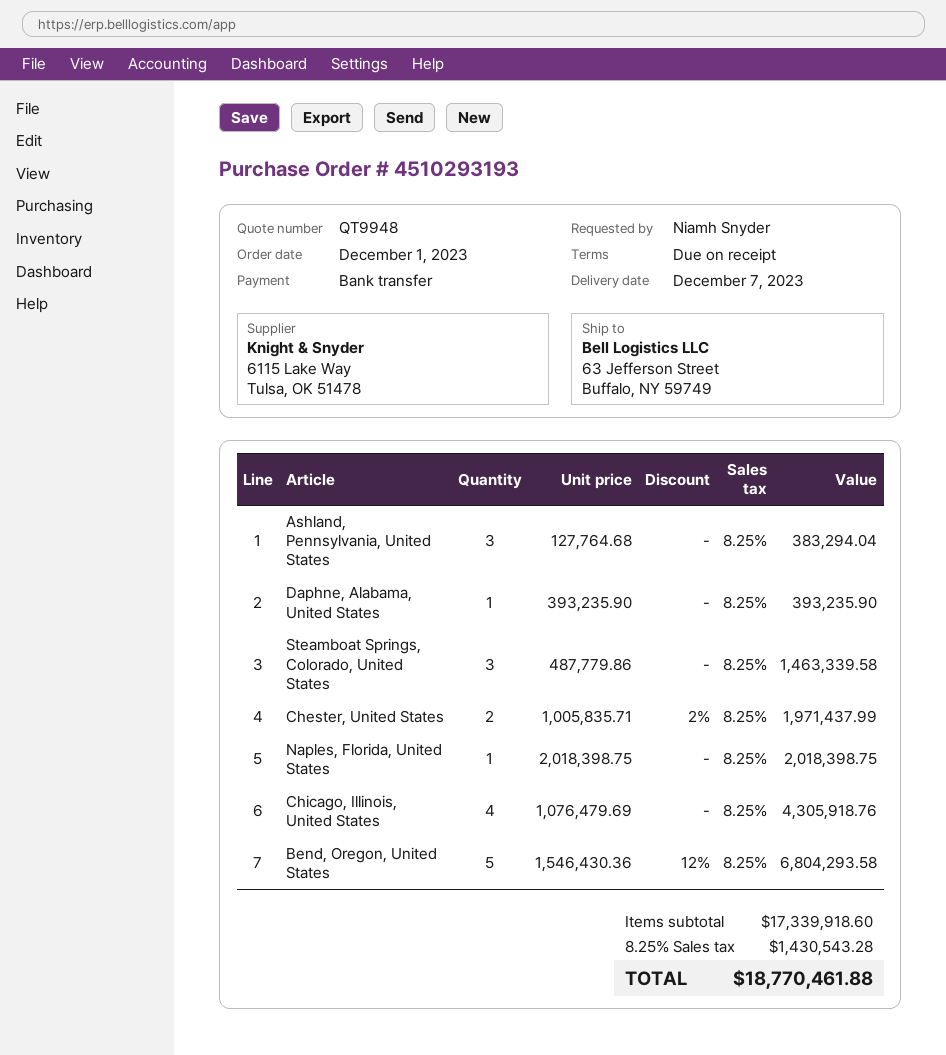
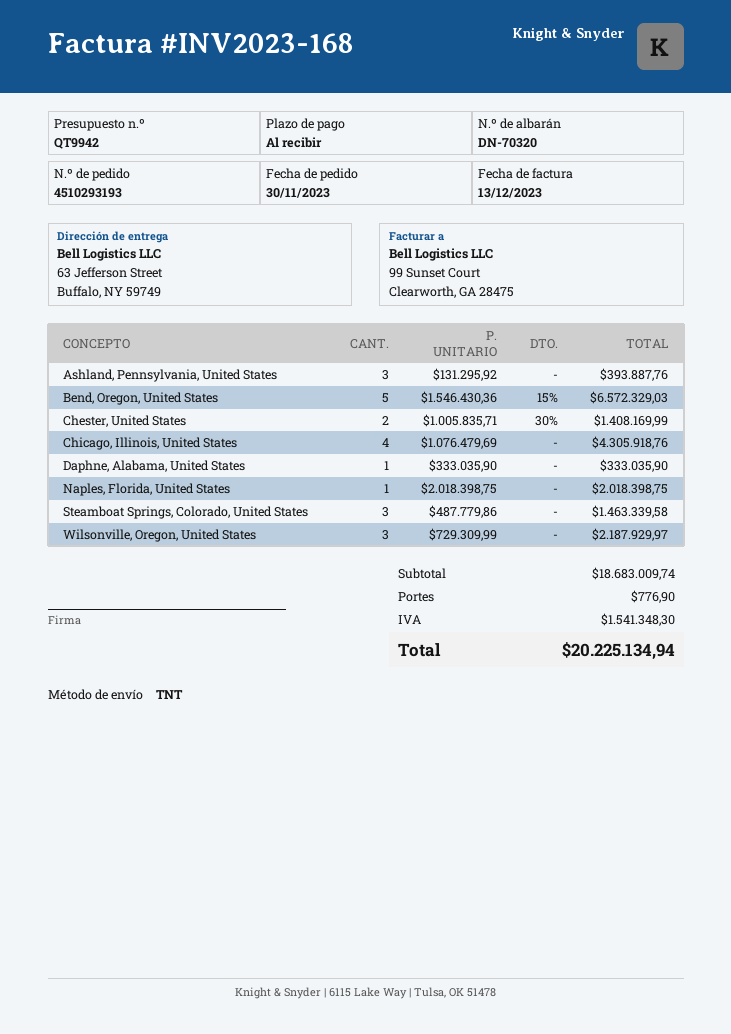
quote number: QT9948 -> QT9942
order date: 2023-12-01 -> 2023-11-30
Ashland, Pennsylvania, United States: 3 x 127764.68 = 383294.04 -> 3 x 131295.92 = 393887.76
Daphne, Alabama, United States: 1 x 393235.90 = 393235.90 -> 1 x 333035.90 = 333035.90
Chester, United States: 2 x 1005835.71 - 2% = 1971437.99 -> 2 x 1005835.71 - 30% = 1408169.99
Bend, Oregon, United States: 5 x 1546430.36 - 12% = 6804293.58 -> 5 x 1546430.36 - 15% = 6572329.03
Wilsonville, Oregon, United States: none -> 3 x 729309.99 = 2187929.97
subtotal: 17339918.60 -> 18683009.74
shipping: none -> 776.90
tax: 1430543.28 -> 1541348.30
total: 18770461.88 -> 20225134.94

